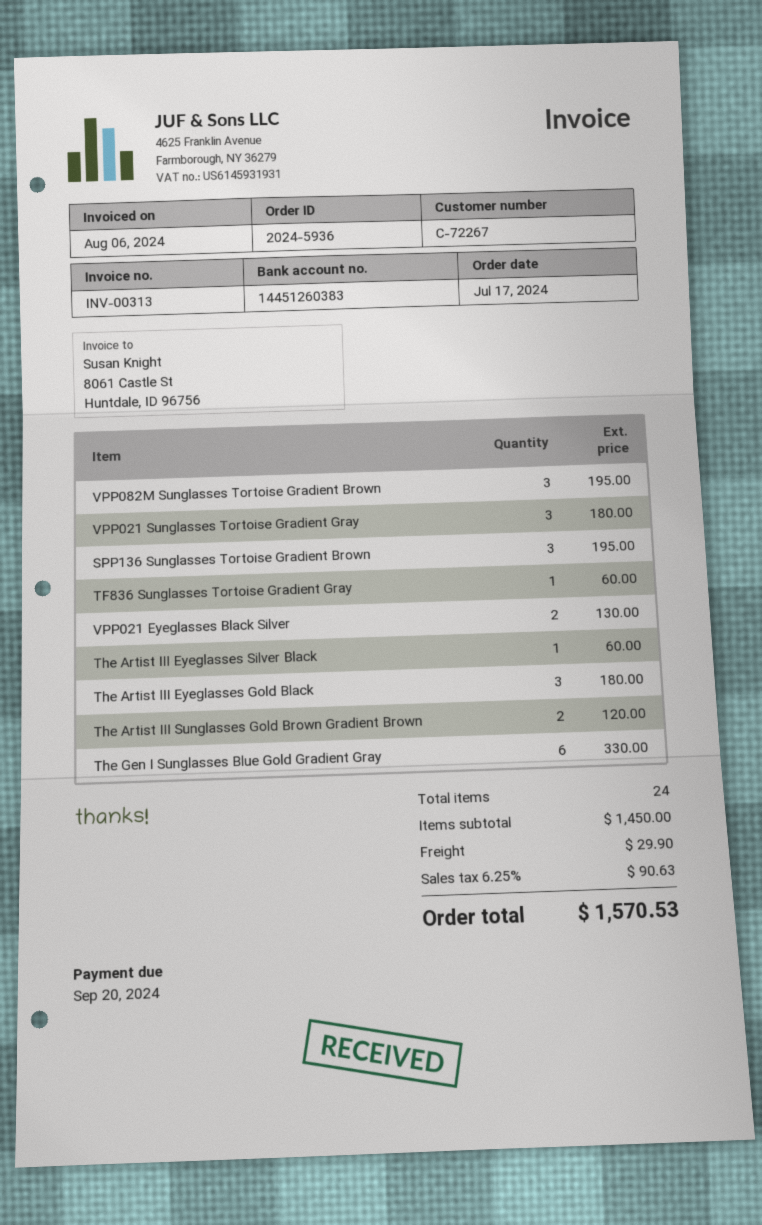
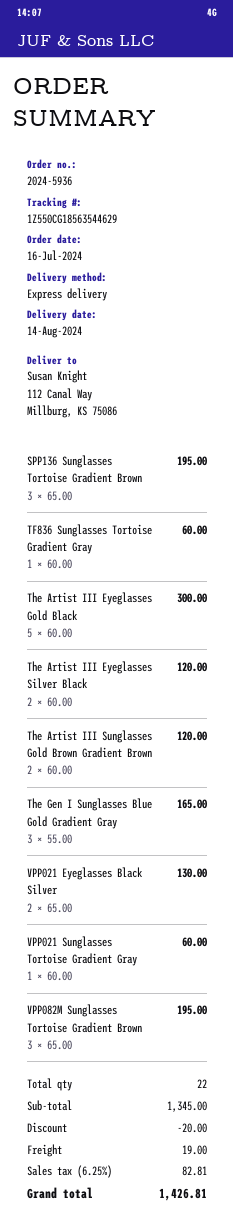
order date: 2024-07-17 -> 2024-07-16
VPP021 Sunglasses Tortoise Gradient Gray: 3 for 180.00 -> 1 for 60.00
The Artist III Eyeglasses Silver Black: 1 for 60.00 -> 2 for 120.00
The Artist III Eyeglasses Gold Black: 3 for 180.00 -> 5 for 300.00
The Gen I Sunglasses Blue Gold Gradient Gray: 6 for 330.00 -> 3 for 165.00
total quantity: 24 -> 22
subtotal: 1450.00 -> 1345.00
discount: none -> 20.00
shipping: 29.90 -> 19.00
tax: 6.25% = 90.63 -> 6.25% = 82.81
total: 1570.53 -> 1426.81

